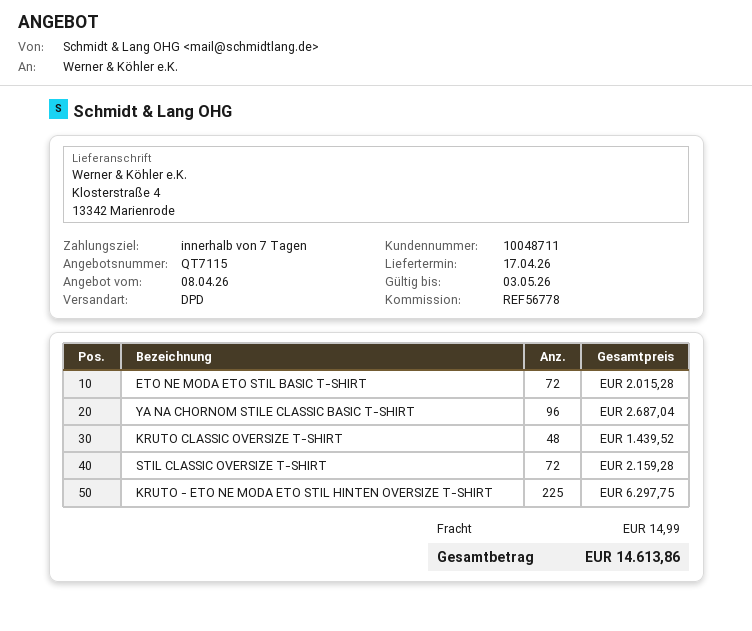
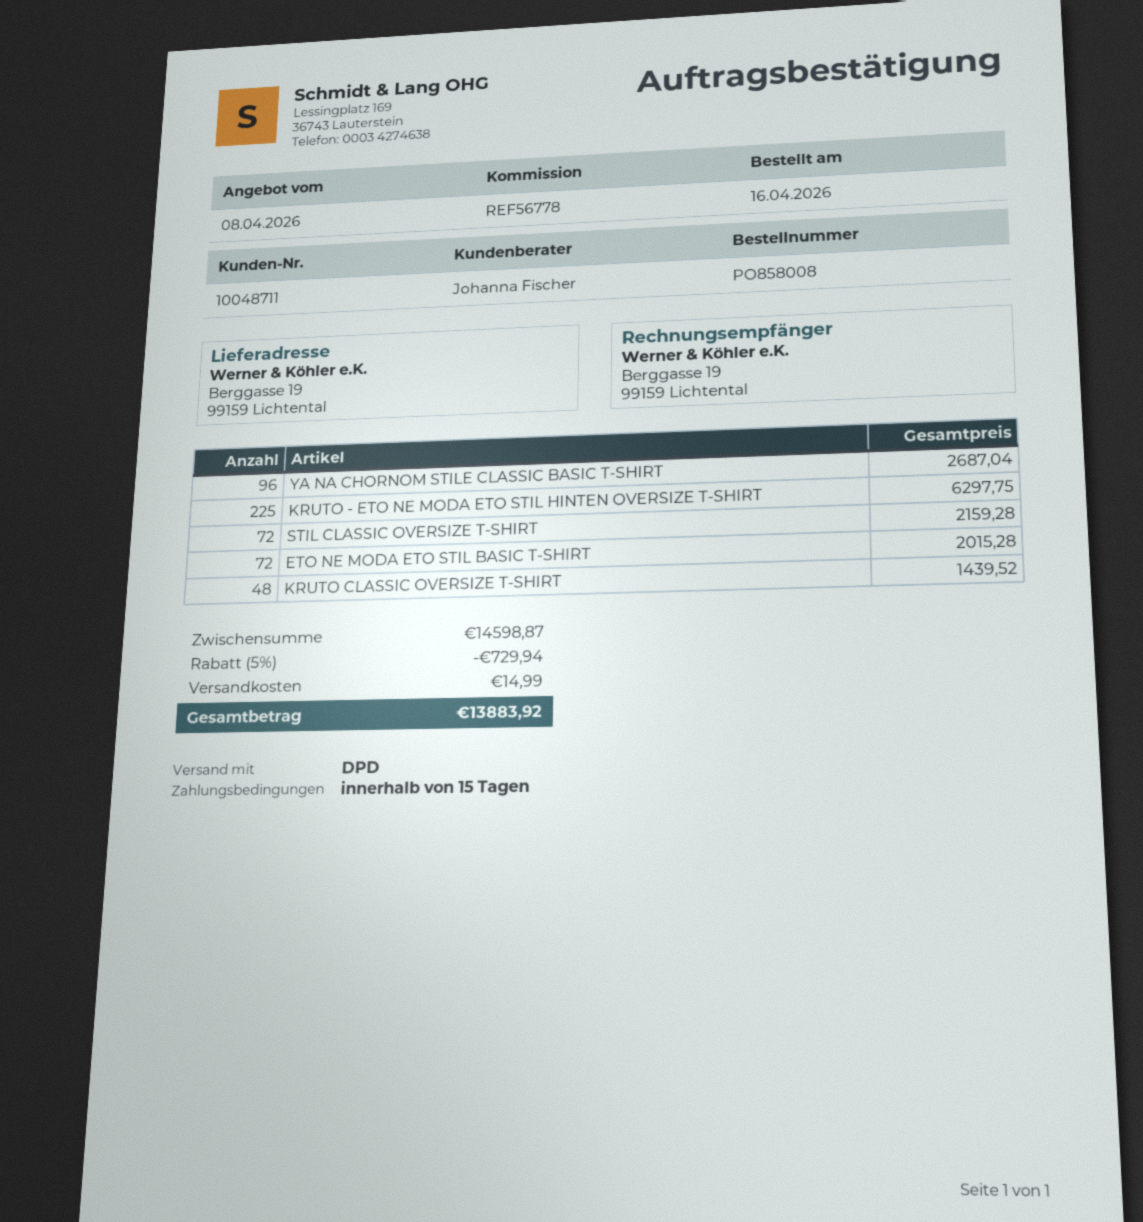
payment terms: 7 days -> 15 days
ship to: Klosterstraße 4, 13342 Marienrode -> Berggasse 19, 99159 Lichtental
discount: none -> 5% = 729.94
total: 14613.86 -> 13883.92

